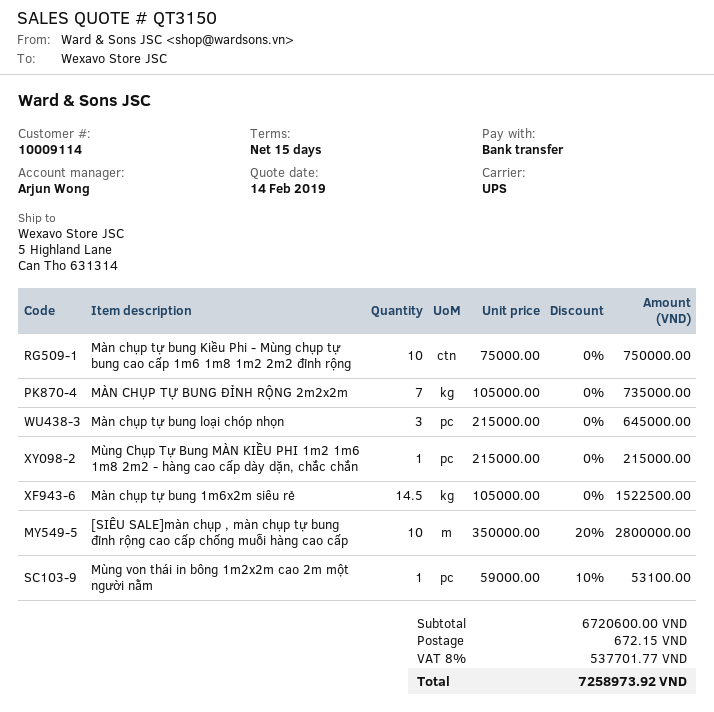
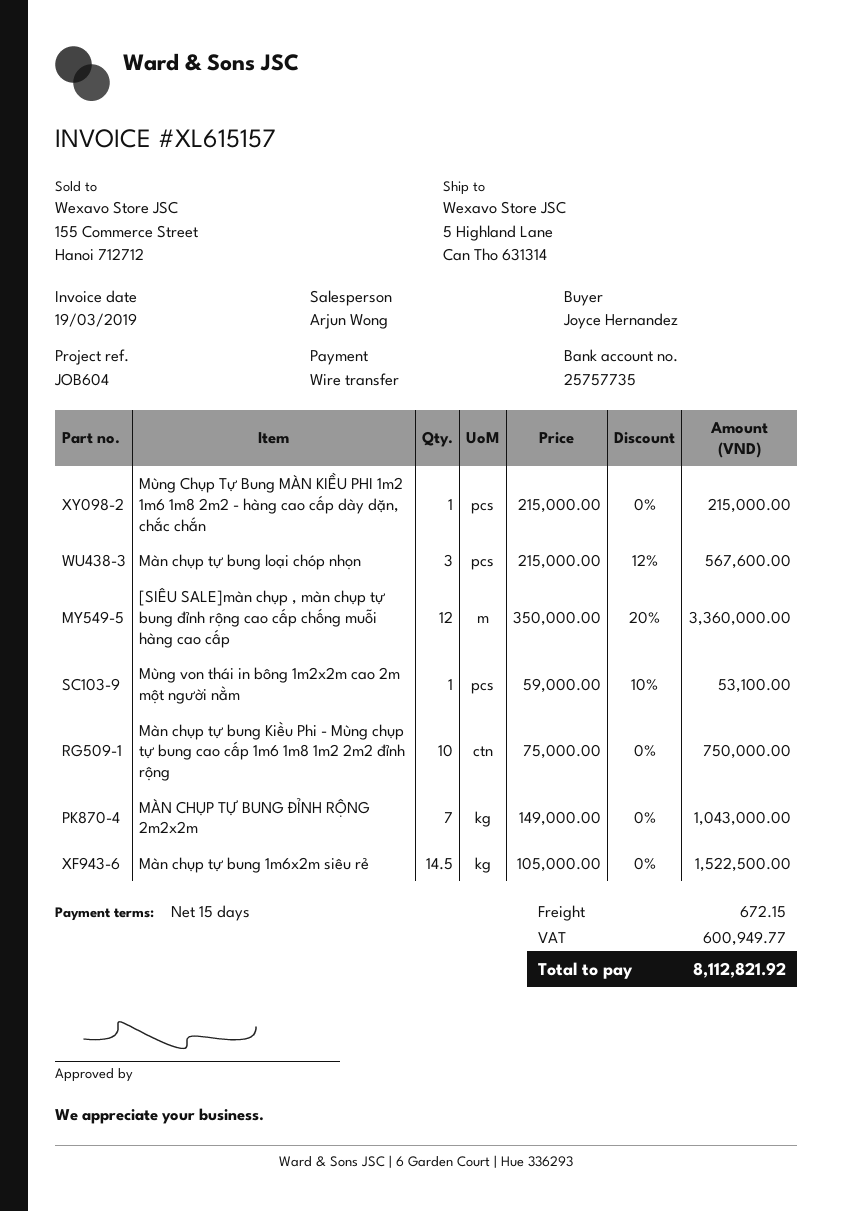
MÀN CHỤP TỰ BUNG ĐỈNH RỘNG 2m2x2m: 7 x 105000.00 = 735000.00 -> 7 x 149000.00 = 1043000.00
Màn chụp tự bung loại chóp nhọn: 3 x 215000.00 = 645000.00 -> 3 x 215000.00 - 12% = 567600.00
[SIÊU SALE]màn chụp , màn chụp tự bung đỉnh rộng cao cấp chống muỗi hàng cao cấp: 10 x 350000.00 - 20% = 2800000.00 -> 12 x 350000.00 - 20% = 3360000.00
tax: 537701.77 -> 600949.77
total: 7258973.92 -> 8112821.92

